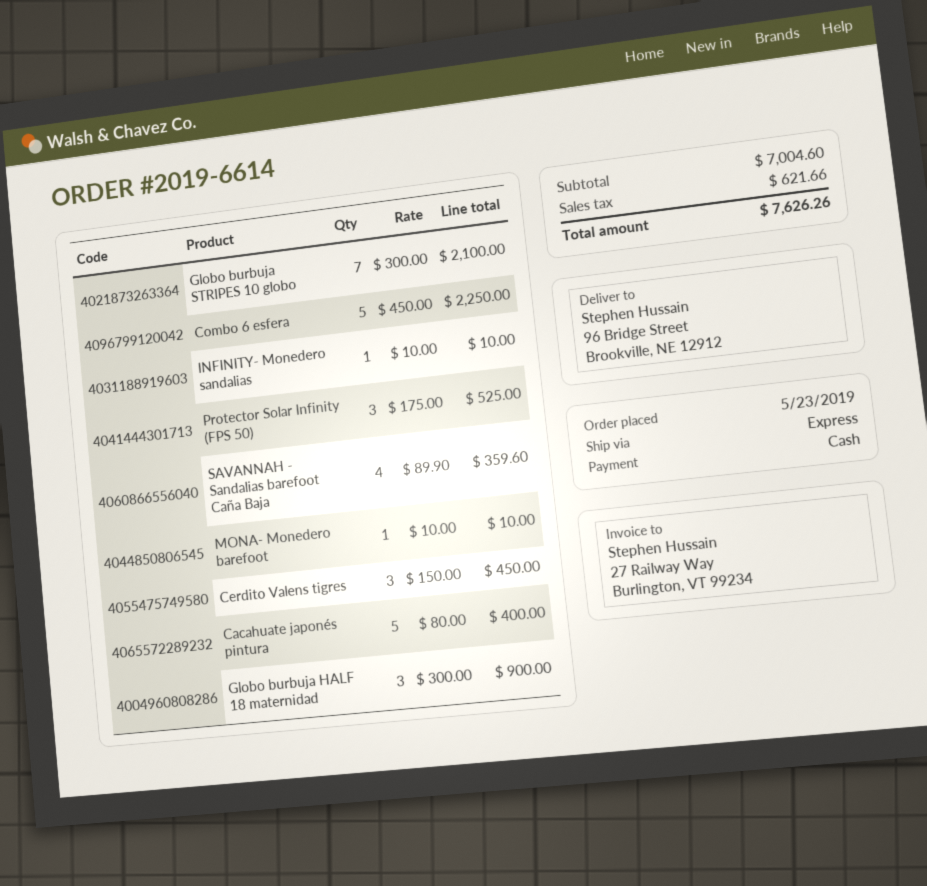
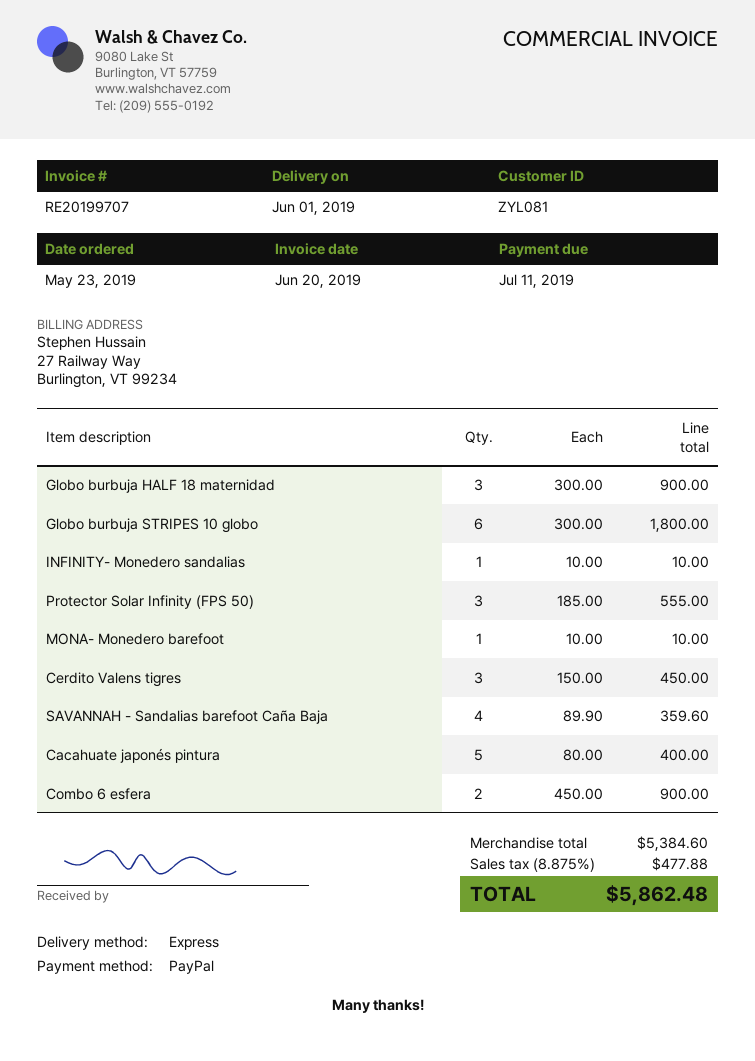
payment method: cash -> PayPal
Globo burbuja STRIPES 10 globo: 7 x 300.00 = 2100.00 -> 6 x 300.00 = 1800.00
Combo 6 esfera: 5 x 450.00 = 2250.00 -> 2 x 450.00 = 900.00
Protector Solar Infinity (FPS 50): 3 x 175.00 = 525.00 -> 3 x 185.00 = 555.00
subtotal: 7004.60 -> 5384.60
tax: 621.66 -> 477.88
total: 7626.26 -> 5862.48

